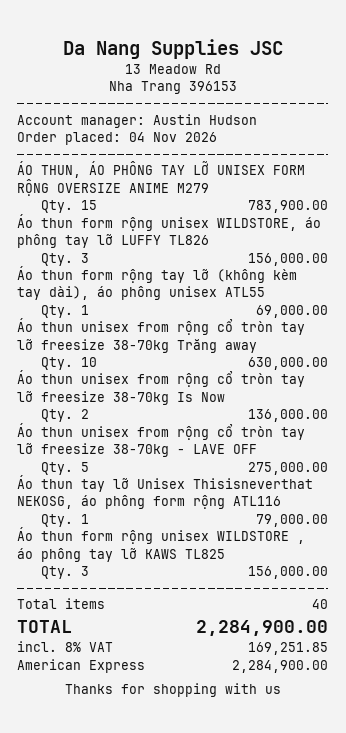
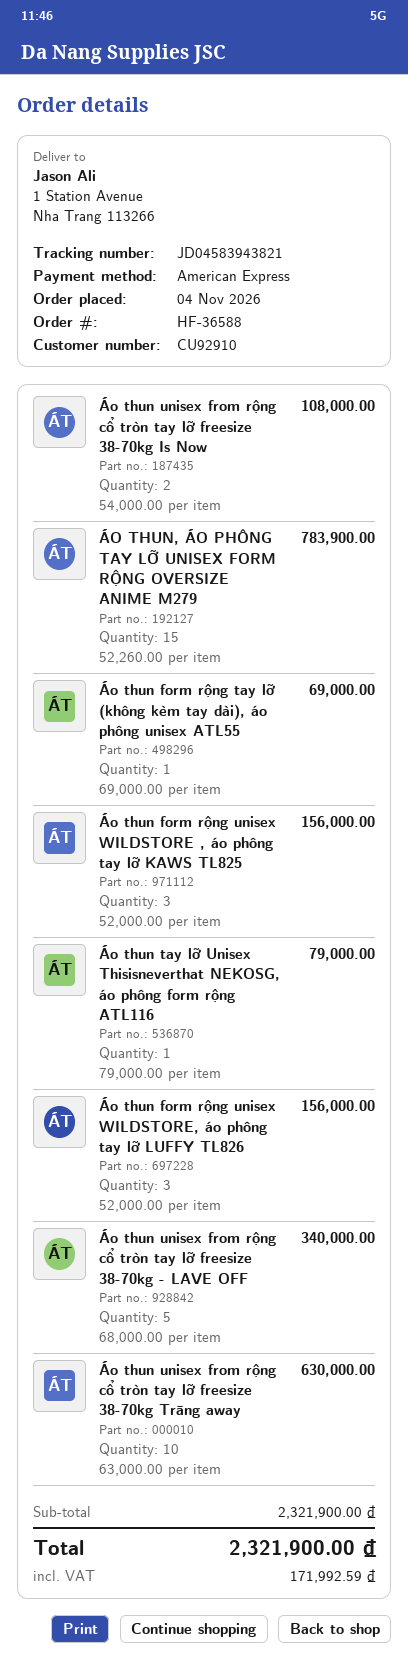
Áo thun unisex from rộng cổ tròn tay lỡ freesize 38-70kg Is Now: 2 for 136000.00 -> 2 for 108000.00
Áo thun unisex from rộng cổ tròn tay lỡ freesize 38-70kg - LAVE OFF: 5 for 275000.00 -> 5 for 340000.00
tax: 169251.85 -> 171992.59
total: 2284900.00 -> 2321900.00

